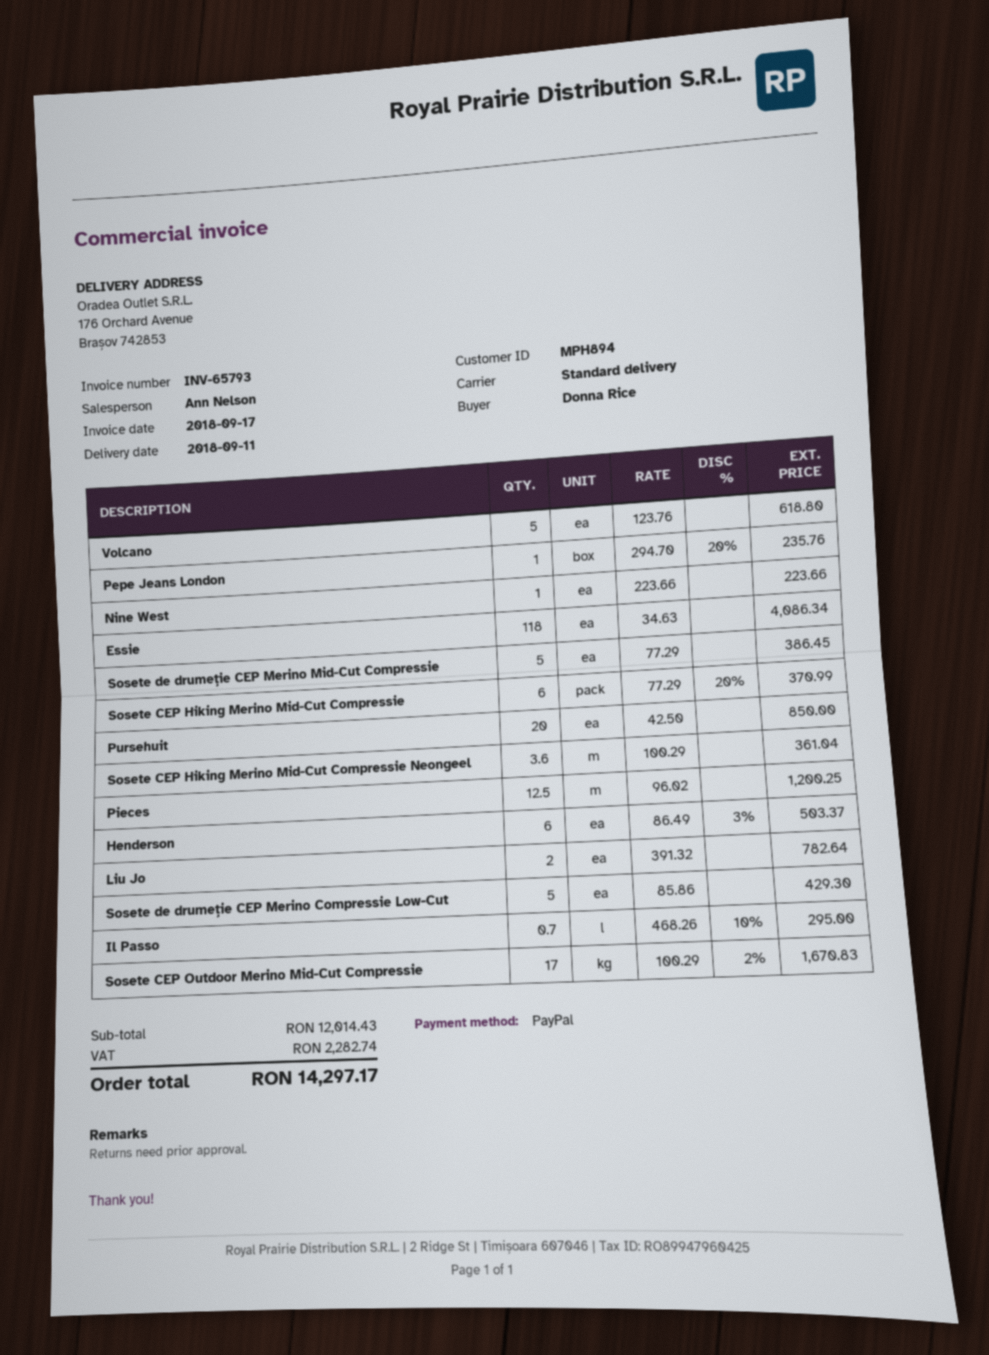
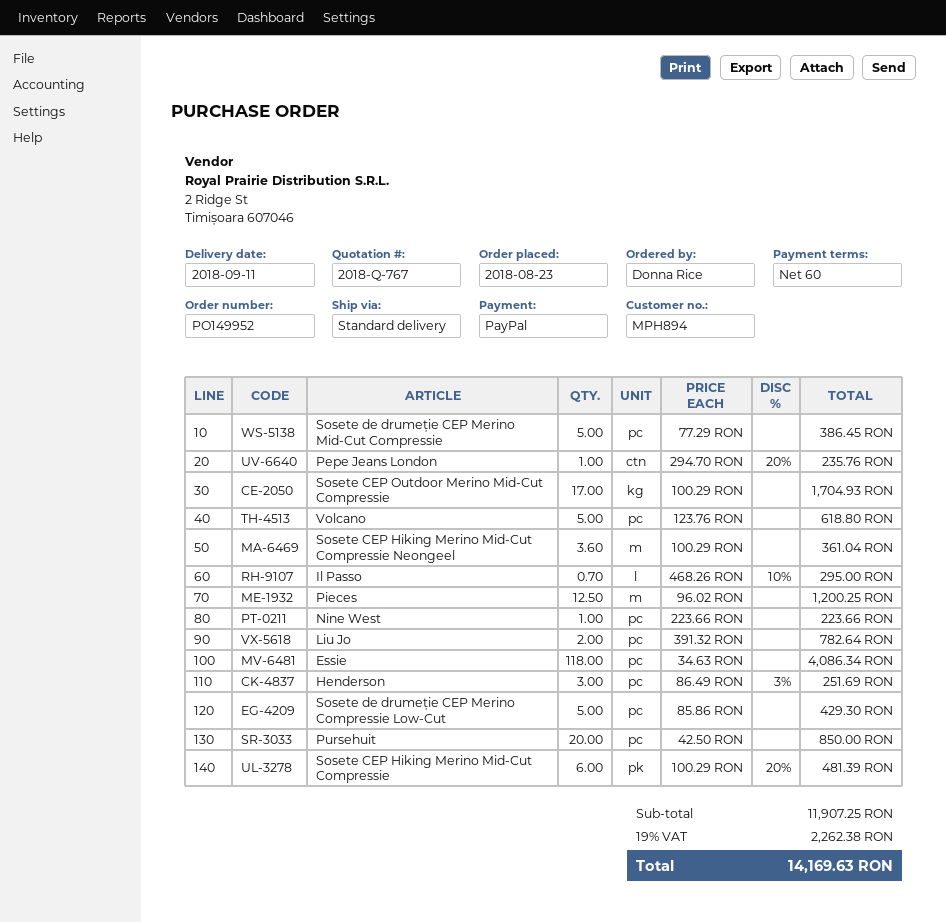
Sosete CEP Hiking Merino Mid-Cut Compressie: 6 x 77.29 - 20% = 370.99 -> 6 x 100.29 - 20% = 481.39
Henderson: 6 x 86.49 - 3% = 503.37 -> 3 x 86.49 - 3% = 251.69
Sosete CEP Outdoor Merino Mid-Cut Compressie: 17 x 100.29 - 2% = 1670.83 -> 17 x 100.29 = 1704.93
subtotal: 12014.43 -> 11907.25
tax: 2282.74 -> 2262.38
total: 14297.17 -> 14169.63

